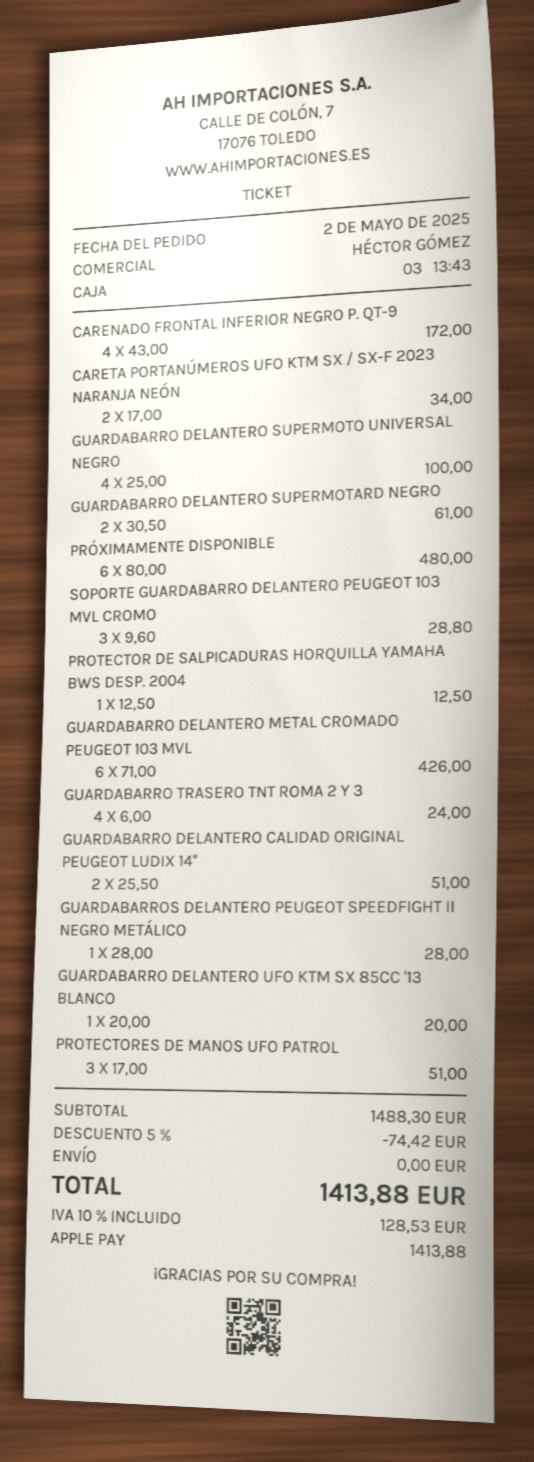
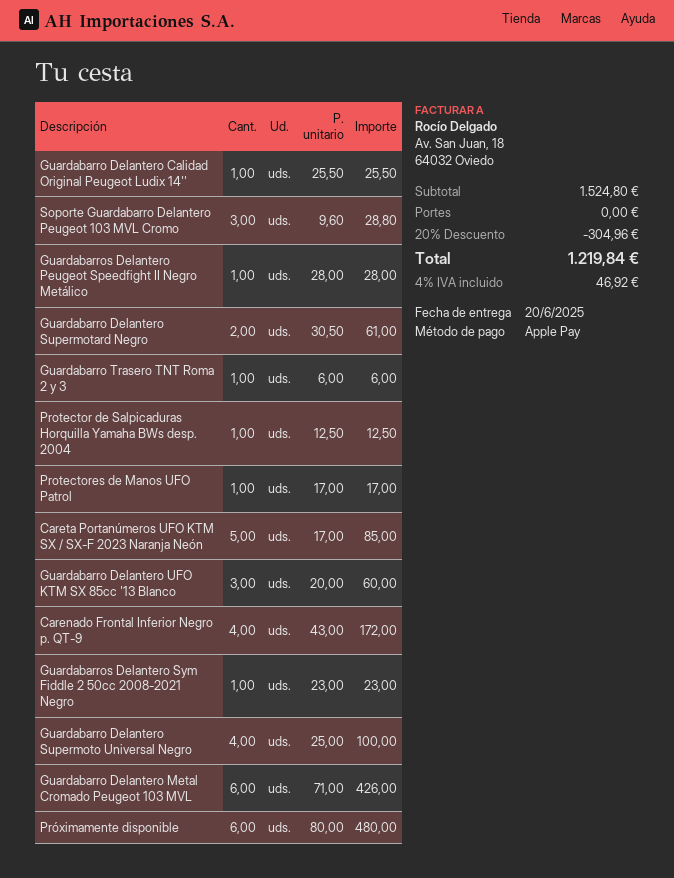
CARETA PORTANÚMEROS UFO KTM SX / SX-F 2023 NARANJA NEÓN: 2 x 17.00 = 34.00 -> 5 x 17.00 = 85.00
GUARDABARRO TRASERO TNT ROMA 2 Y 3: 4 x 6.00 = 24.00 -> 1 x 6.00 = 6.00
GUARDABARRO DELANTERO CALIDAD ORIGINAL PEUGEOT LUDIX 14'': 2 x 25.50 = 51.00 -> 1 x 25.50 = 25.50
GUARDABARRO DELANTERO UFO KTM SX 85CC '13 BLANCO: 1 x 20.00 = 20.00 -> 3 x 20.00 = 60.00
PROTECTORES DE MANOS UFO PATROL: 3 x 17.00 = 51.00 -> 1 x 17.00 = 17.00
Guardabarros Delantero Sym Fiddle 2 50cc 2008-2021 Negro: none -> 1 x 23.00 = 23.00
subtotal: 1488.30 -> 1524.80
discount: 5% = 74.42 -> 20% = 304.96
tax: 10% = 128.53 -> 4% = 46.92
total: 1413.88 -> 1219.84

